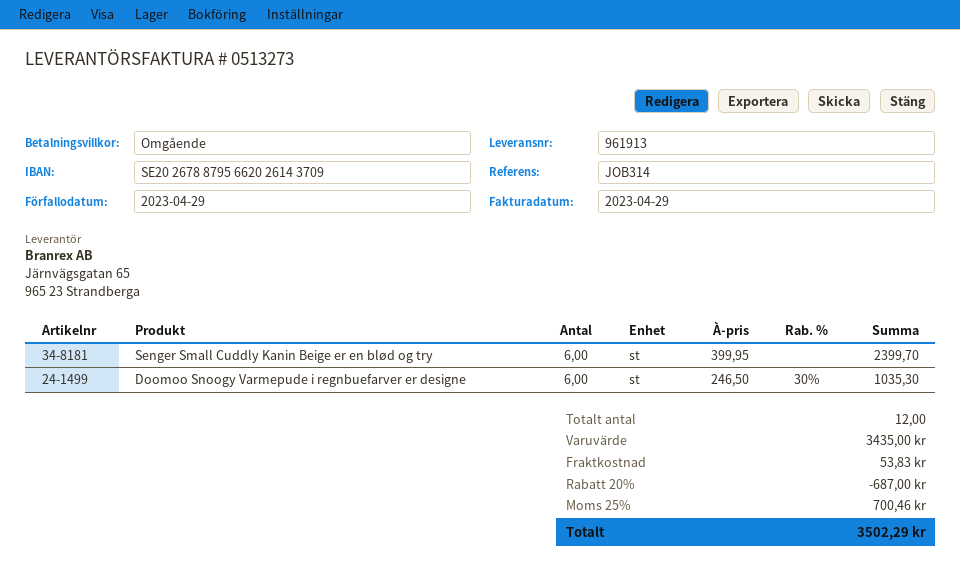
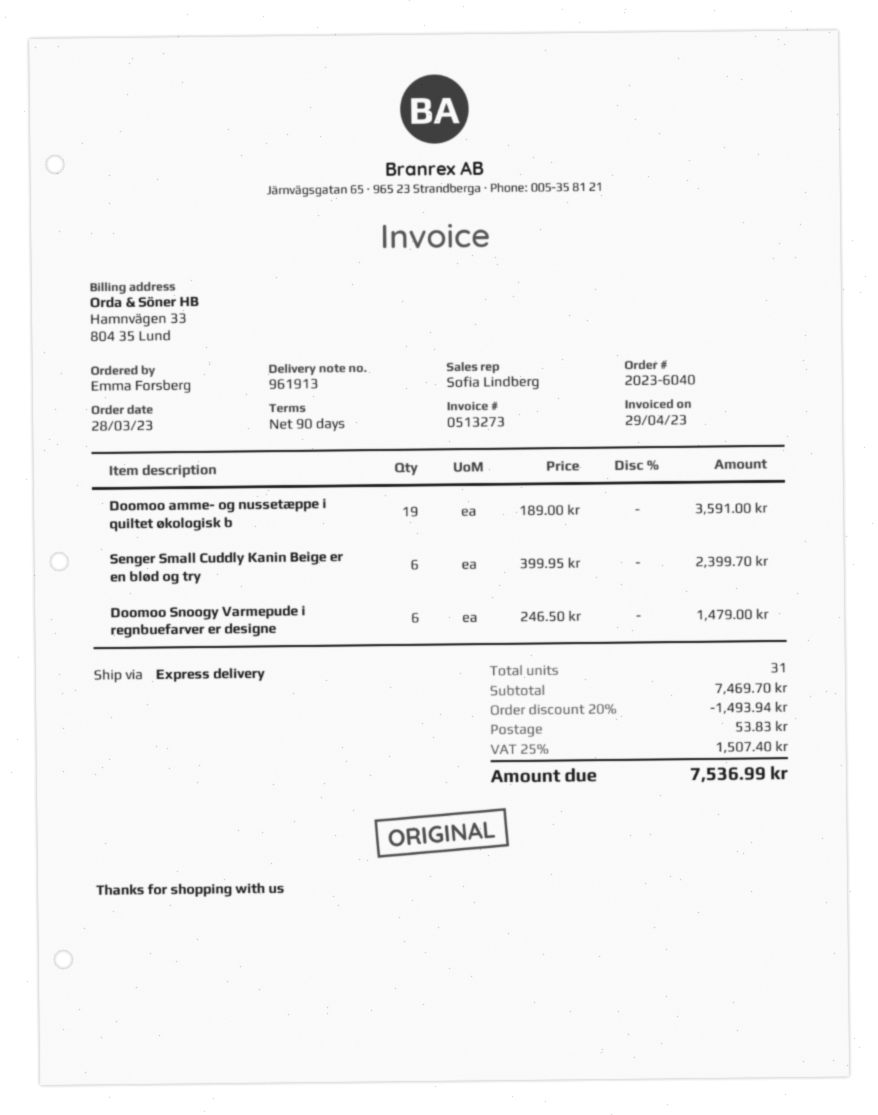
payment terms: on receipt -> 90 days
Doomoo Snoogy Varmepude i regnbuefarver er designe: 6 x 246.50 - 30% = 1035.30 -> 6 x 246.50 = 1479.00
Doomoo amme- og nussetæppe i quiltet økologisk b: none -> 19 x 189.00 = 3591.00
total quantity: 12 -> 31
subtotal: 3435.00 -> 7469.70
discount: 20% = 687.00 -> 20% = 1493.94
tax: 25% = 700.46 -> 25% = 1507.40
total: 3502.29 -> 7536.99

